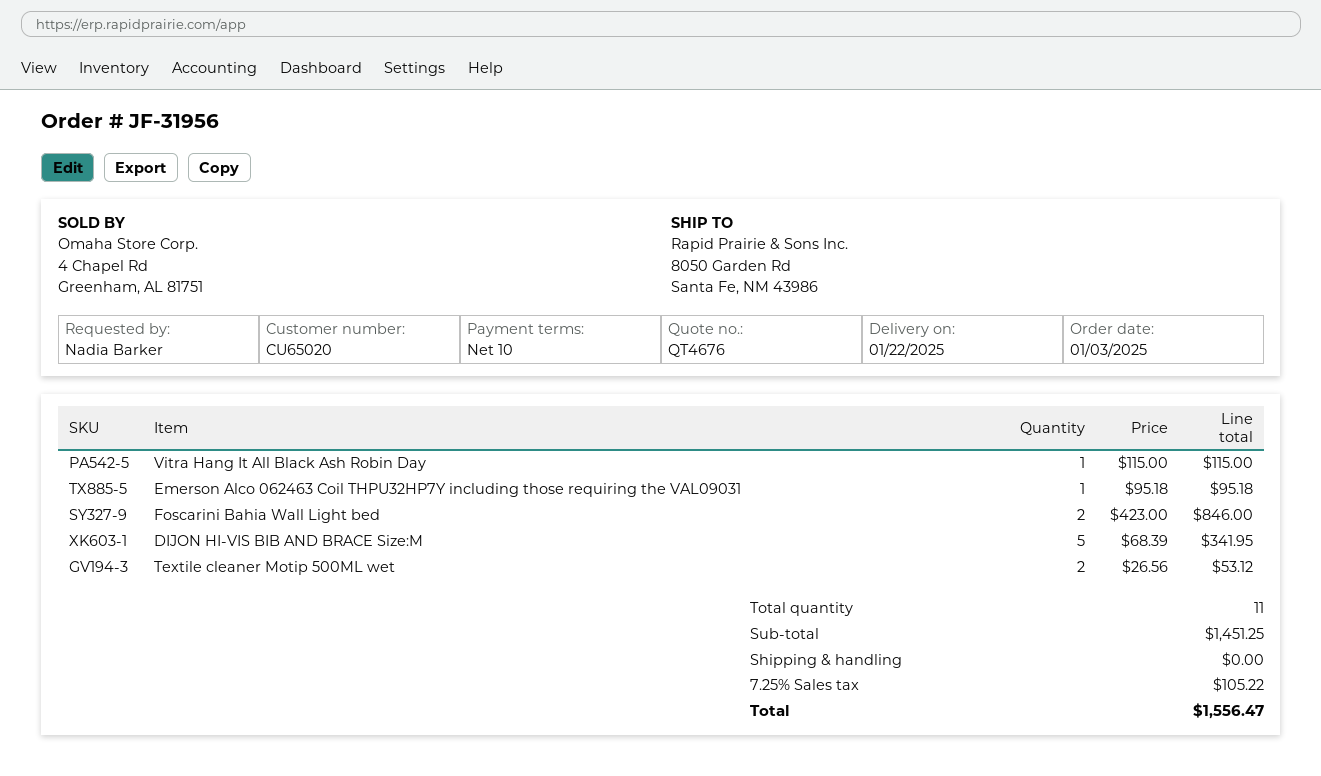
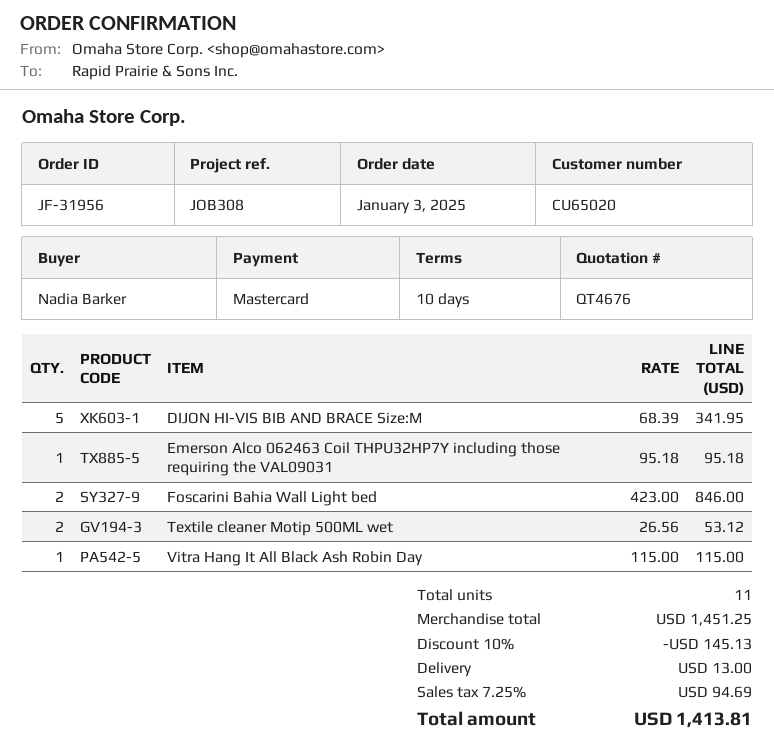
discount: none -> 10% = 145.13
shipping: 0.00 -> 13.00
tax: 7.25% = 105.22 -> 7.25% = 94.69
total: 1556.47 -> 1413.81

